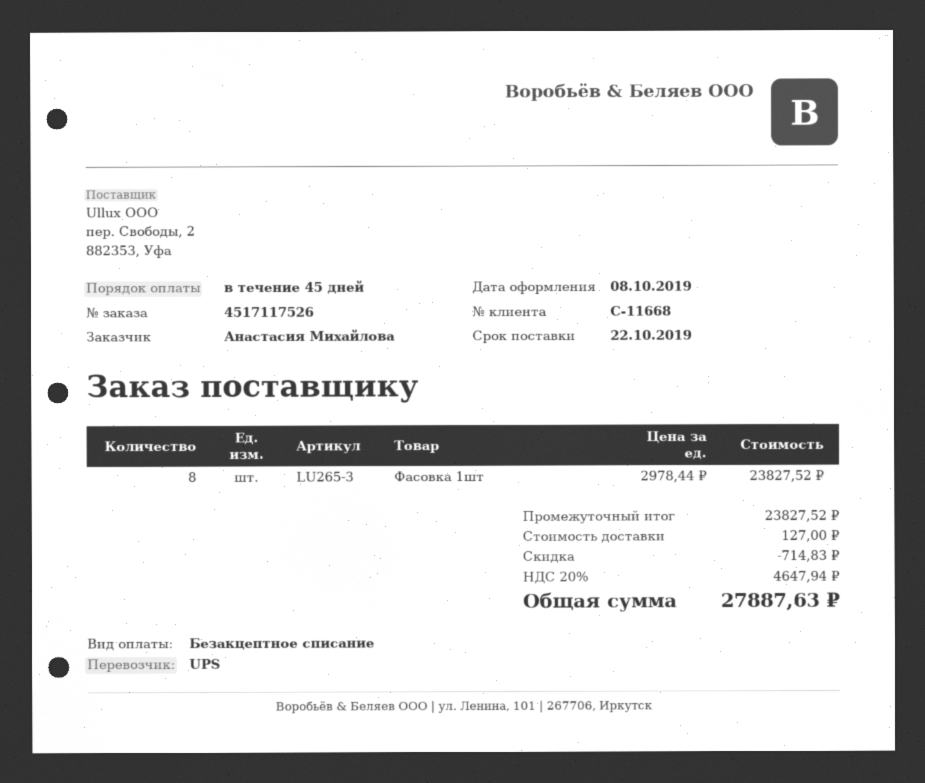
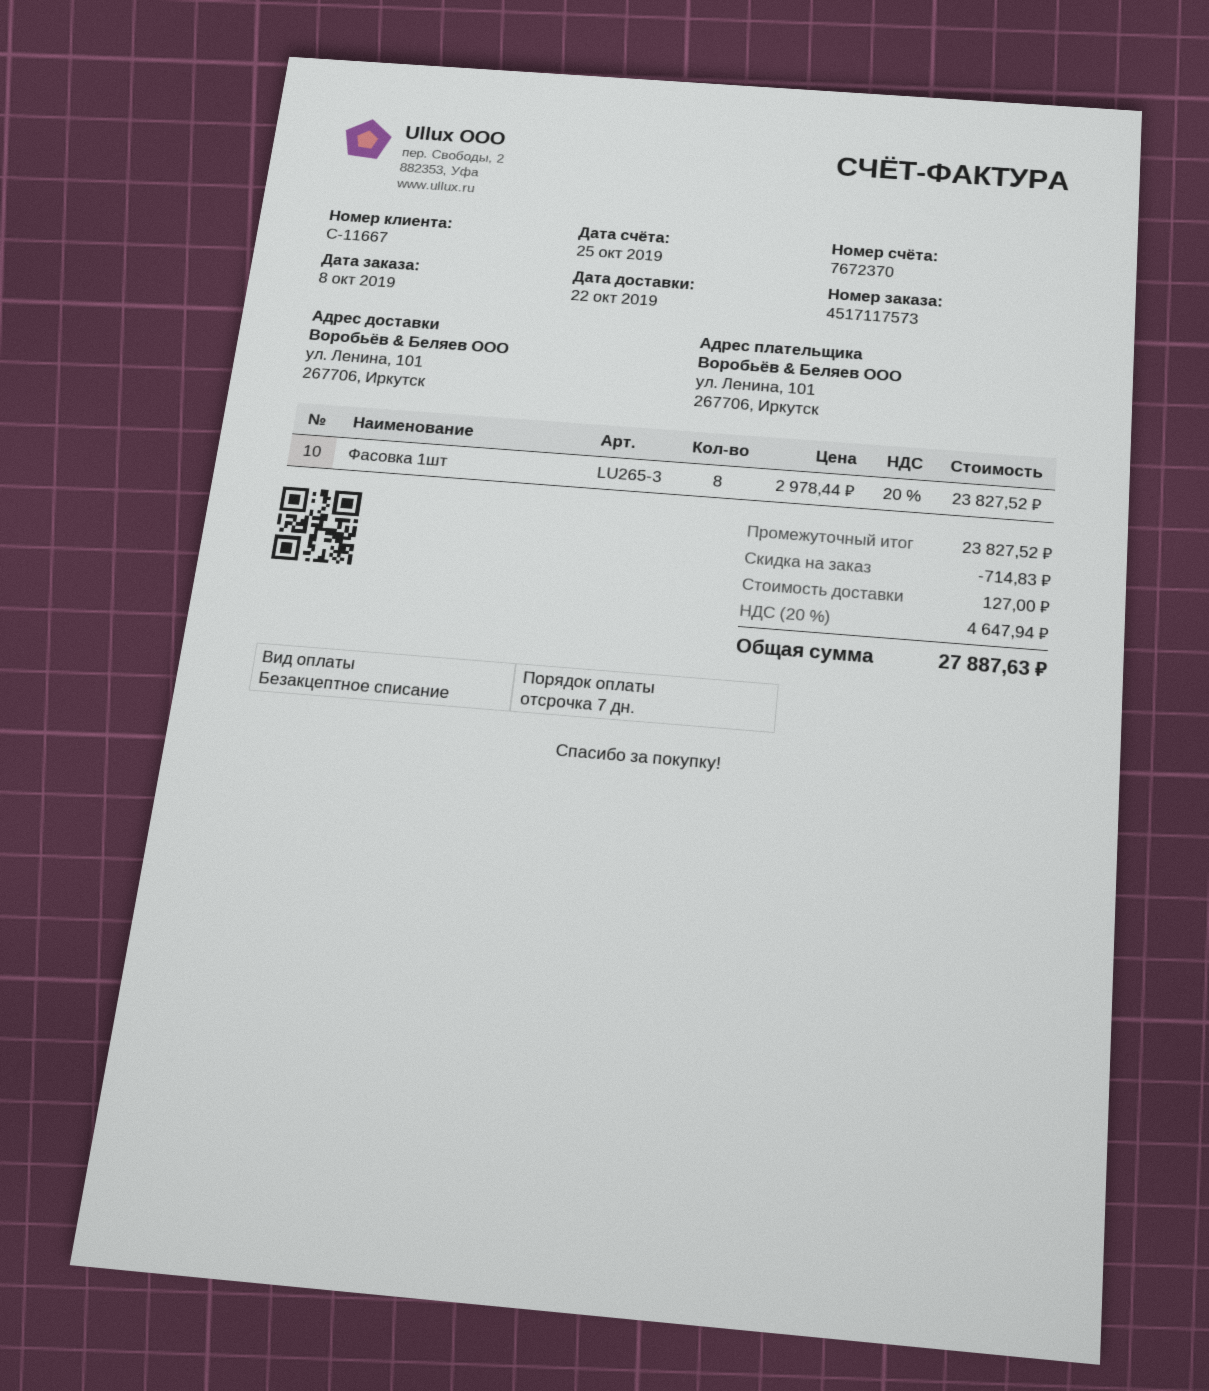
order number: 4517117526 -> 4517117573
payment terms: 45 days -> 7 days
customer number: C-11668 -> C-11667

